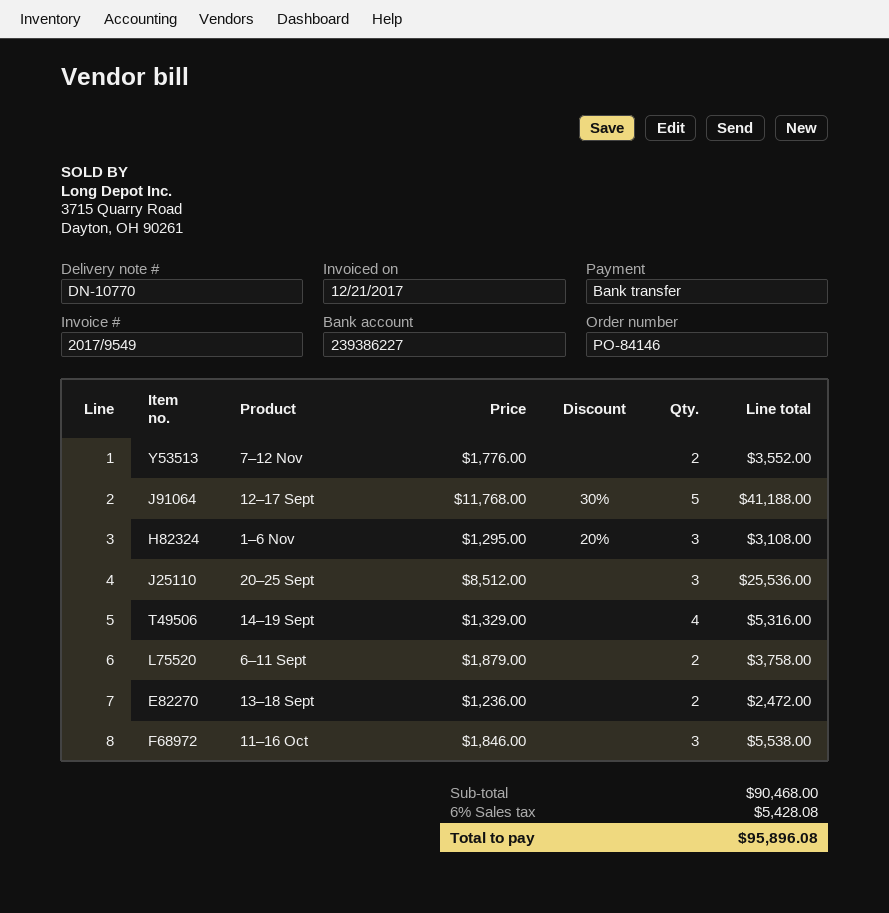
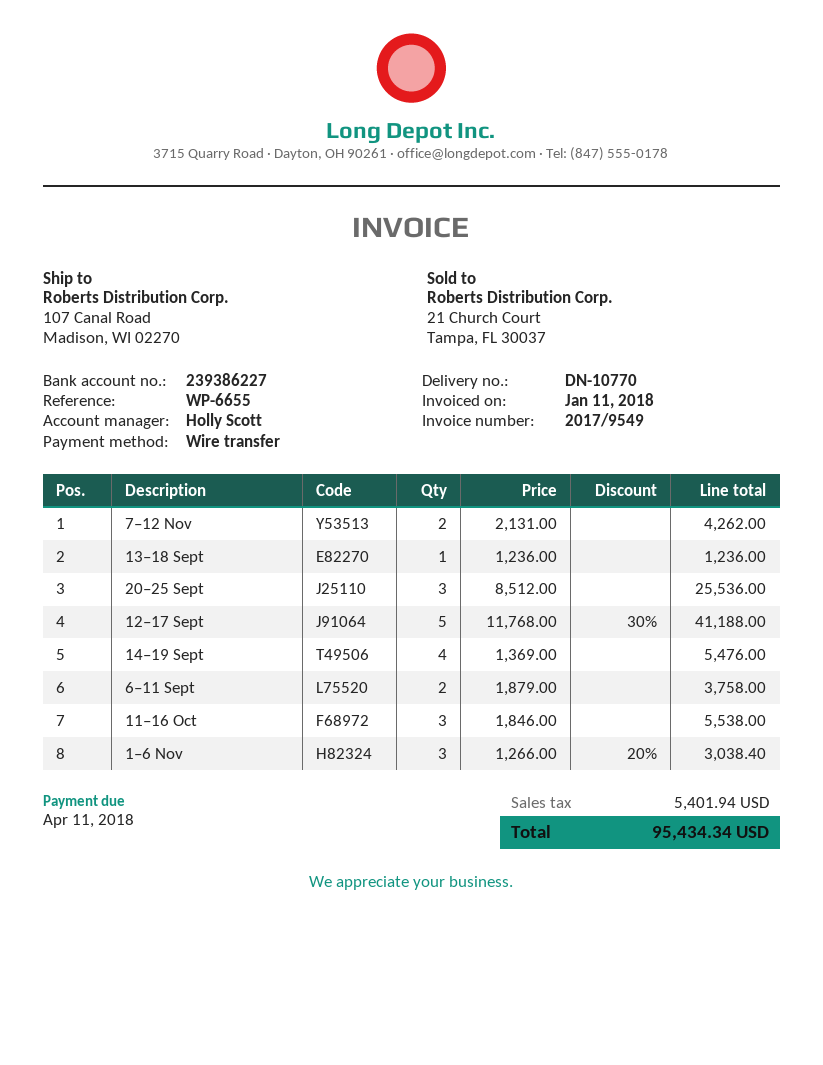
invoice date: 2017-12-21 -> 2018-01-11
7–12 Nov: 2 x 1776.00 = 3552.00 -> 2 x 2131.00 = 4262.00
1–6 Nov: 3 x 1295.00 - 20% = 3108.00 -> 3 x 1266.00 - 20% = 3038.40
14–19 Sept: 4 x 1329.00 = 5316.00 -> 4 x 1369.00 = 5476.00
13–18 Sept: 2 x 1236.00 = 2472.00 -> 1 x 1236.00 = 1236.00
tax: 5428.08 -> 5401.94
total: 95896.08 -> 95434.34

